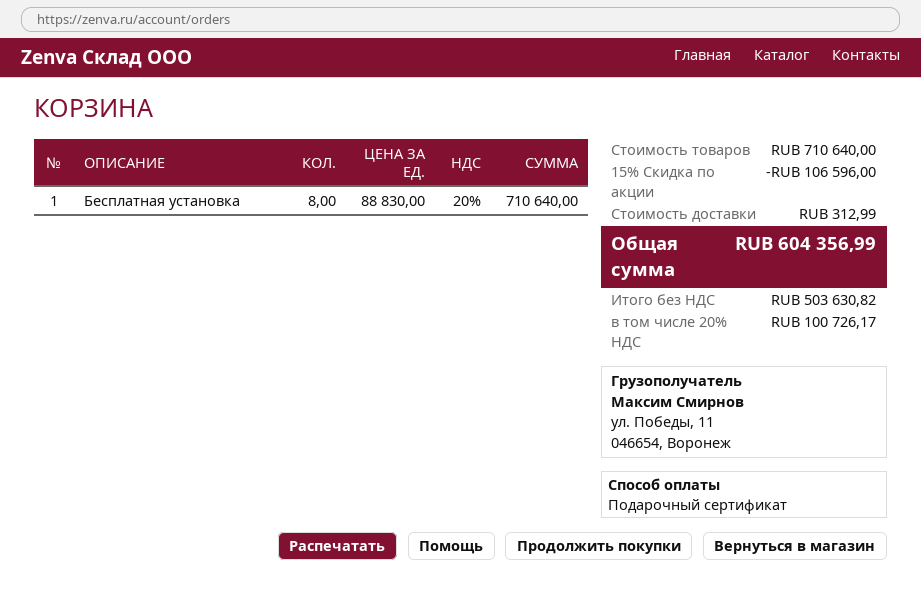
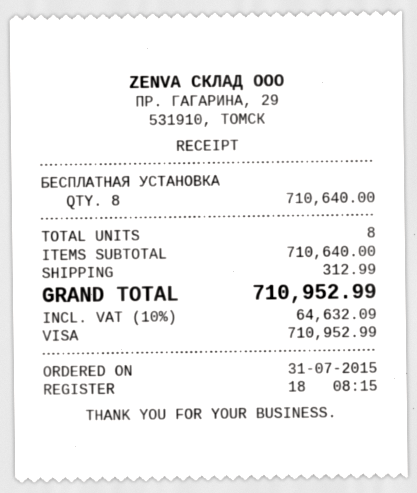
payment method: gift card -> Visa
discount: 15% = 106596.00 -> none
tax: 20% = 100726.17 -> 10% = 64632.09
total: 604356.99 -> 710952.99

